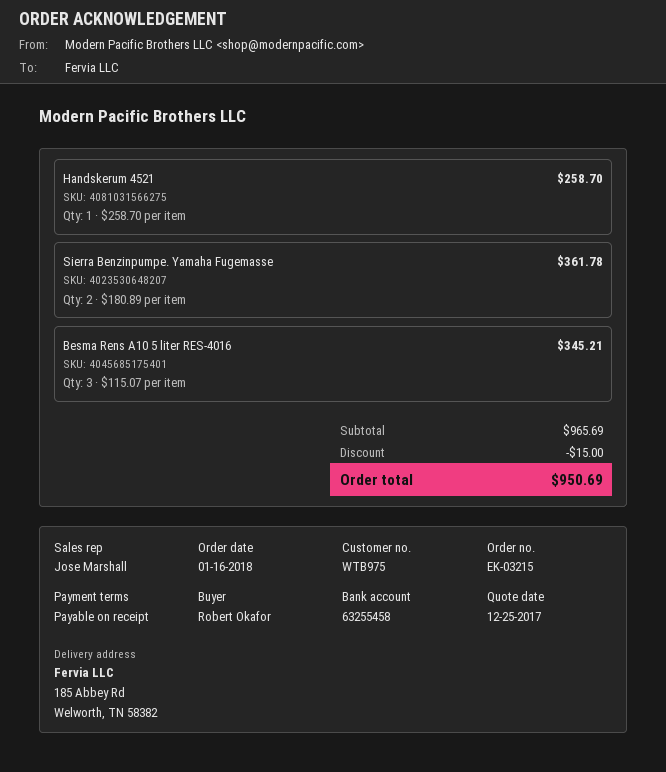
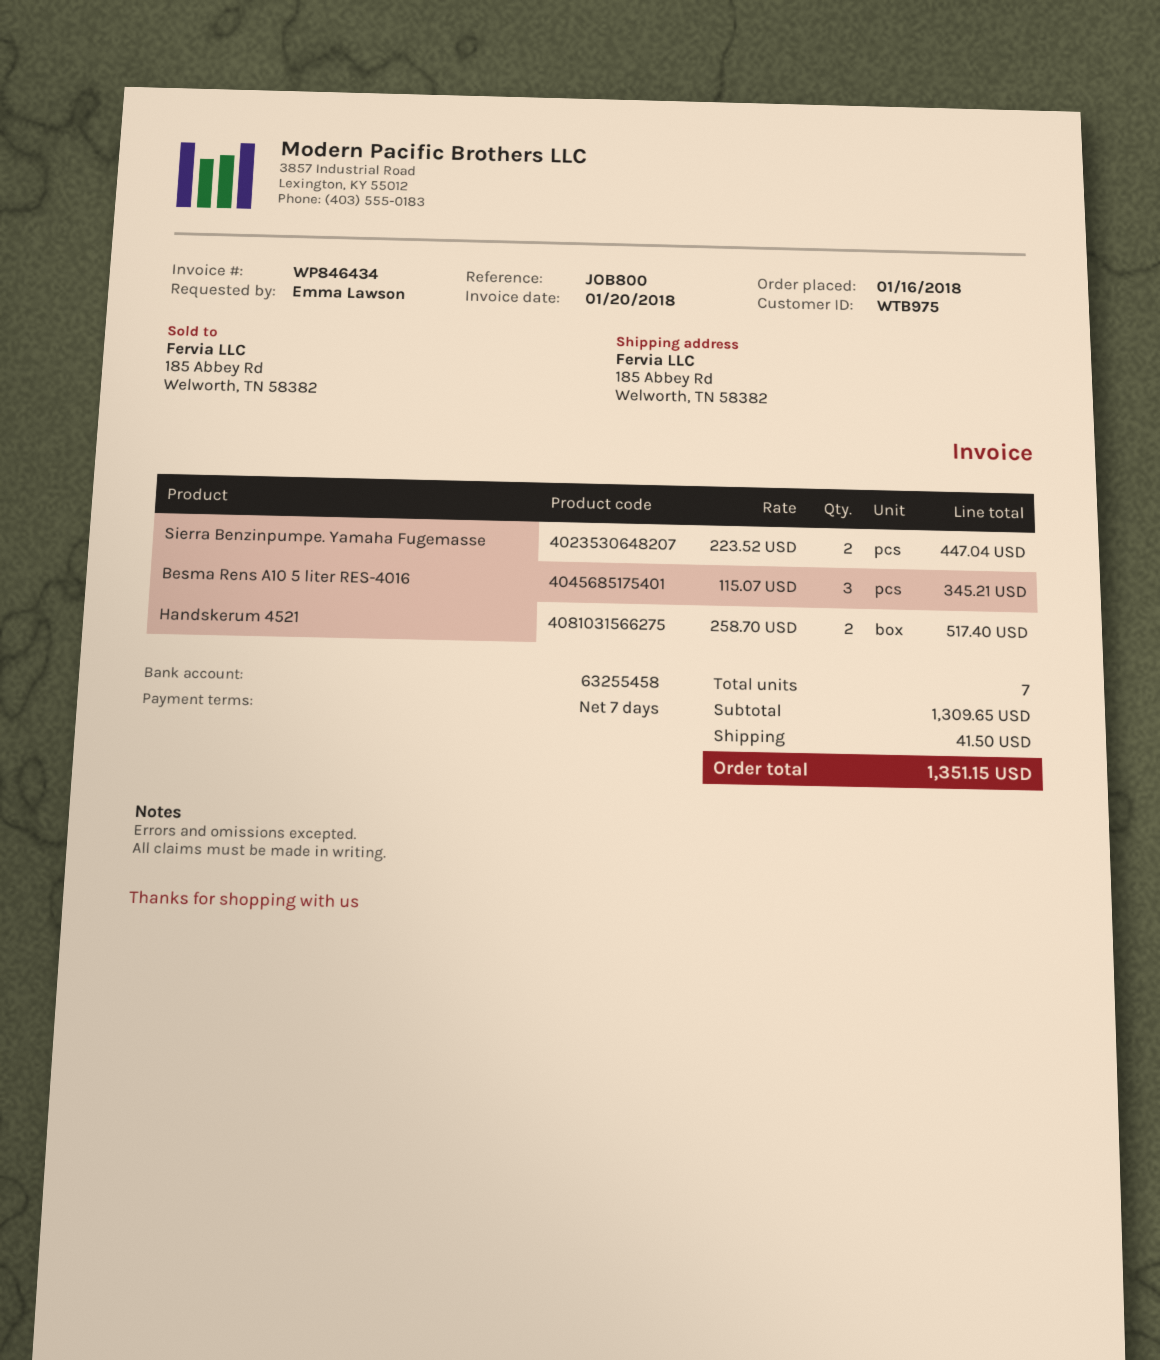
payment terms: on receipt -> 7 days
ordered by: Robert Okafor -> Emma Lawson
Handskerum 4521: 1 x 258.70 = 258.70 -> 2 x 258.70 = 517.40
Sierra Benzinpumpe. Yamaha Fugemasse: 2 x 180.89 = 361.78 -> 2 x 223.52 = 447.04
subtotal: 965.69 -> 1309.65
discount: 15.00 -> none
shipping: none -> 41.50
total: 950.69 -> 1351.15

